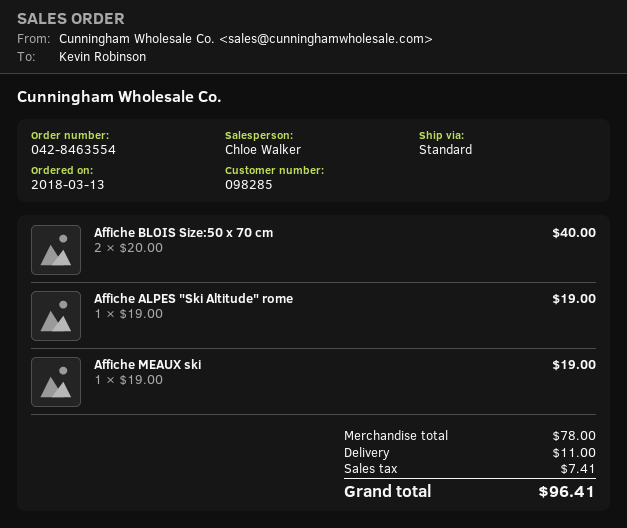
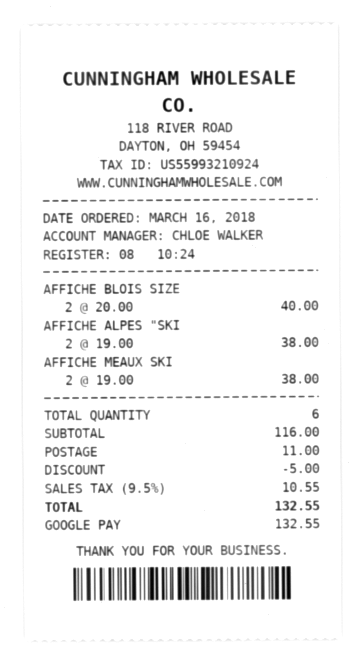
order date: 2018-03-13 -> 2018-03-16
Affiche ALPES "Ski Altitude" rome: 1 x 19.00 = 19.00 -> 2 x 19.00 = 38.00
Affiche MEAUX ski: 1 x 19.00 = 19.00 -> 2 x 19.00 = 38.00
subtotal: 78.00 -> 116.00
discount: none -> 5.00
tax: 7.41 -> 10.55
total: 96.41 -> 132.55

